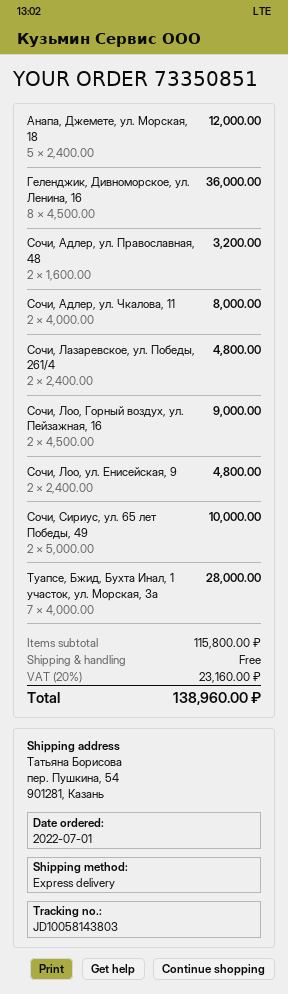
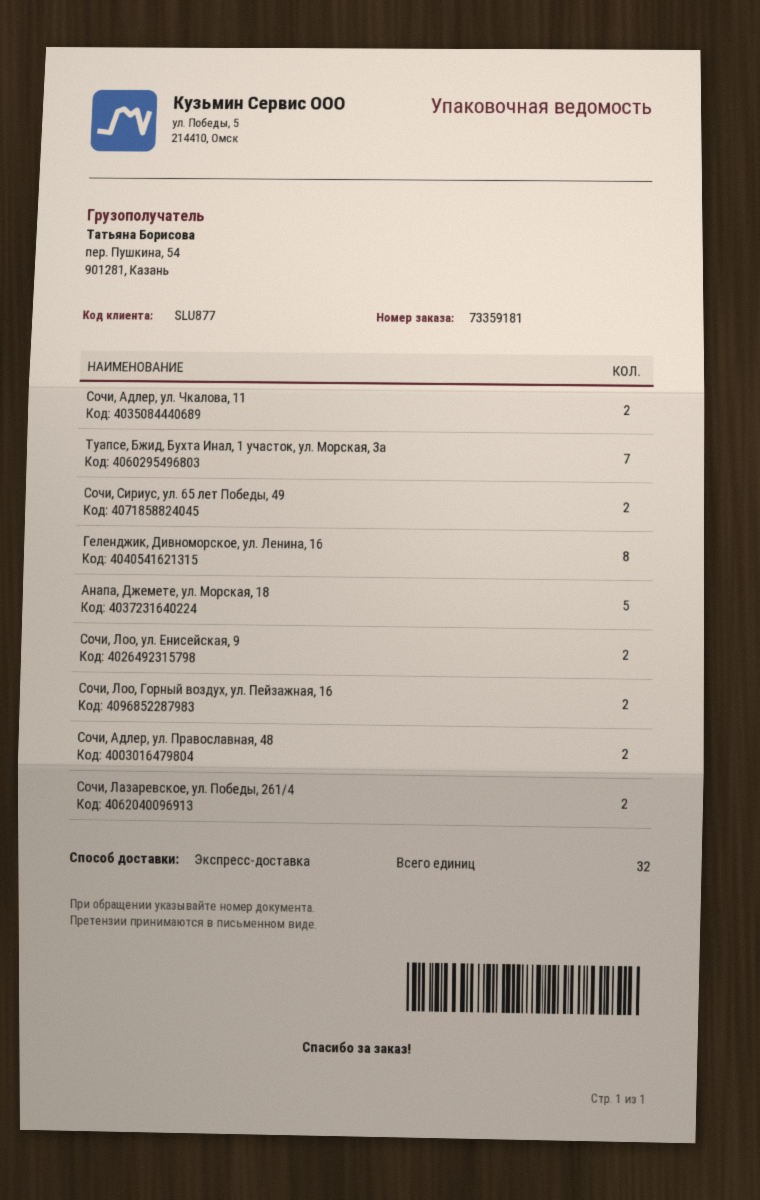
order number: 73350851 -> 73359181

